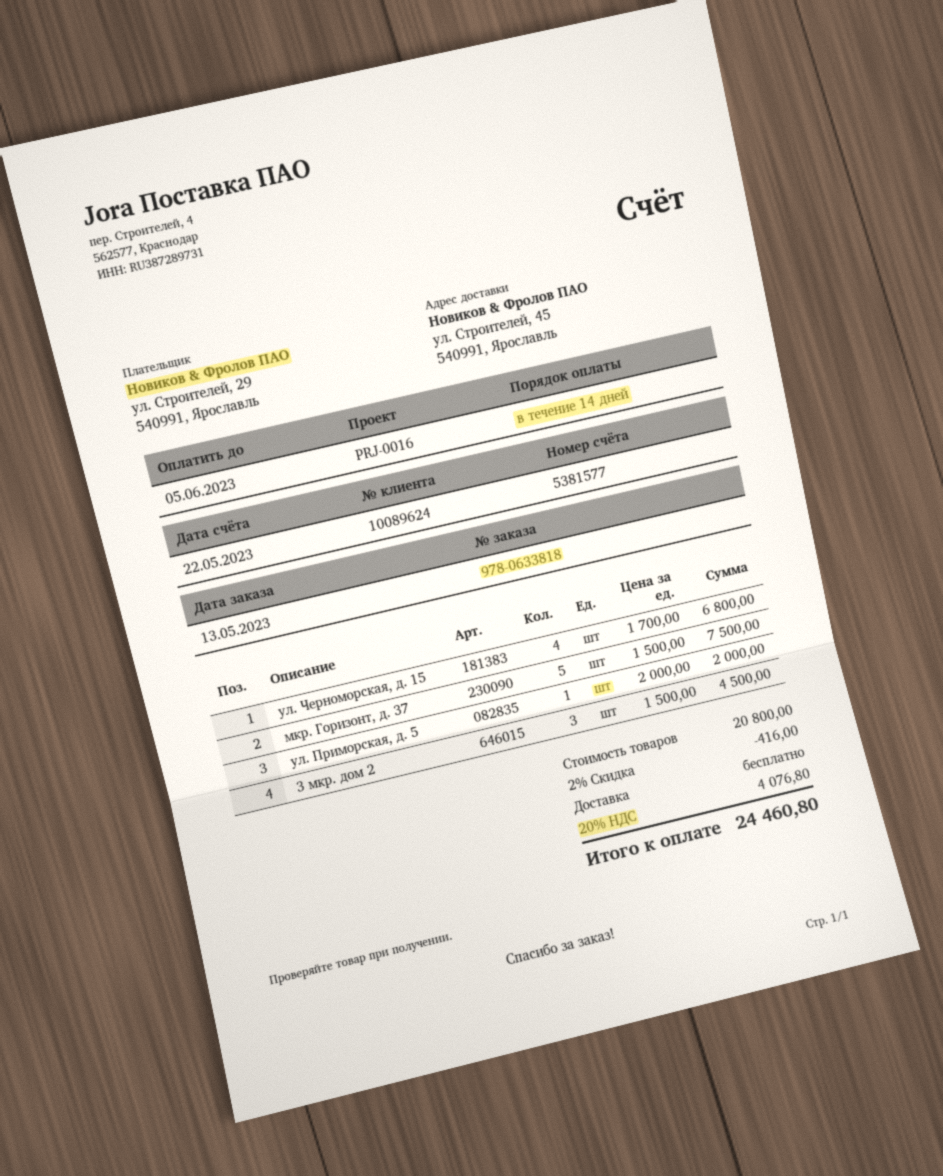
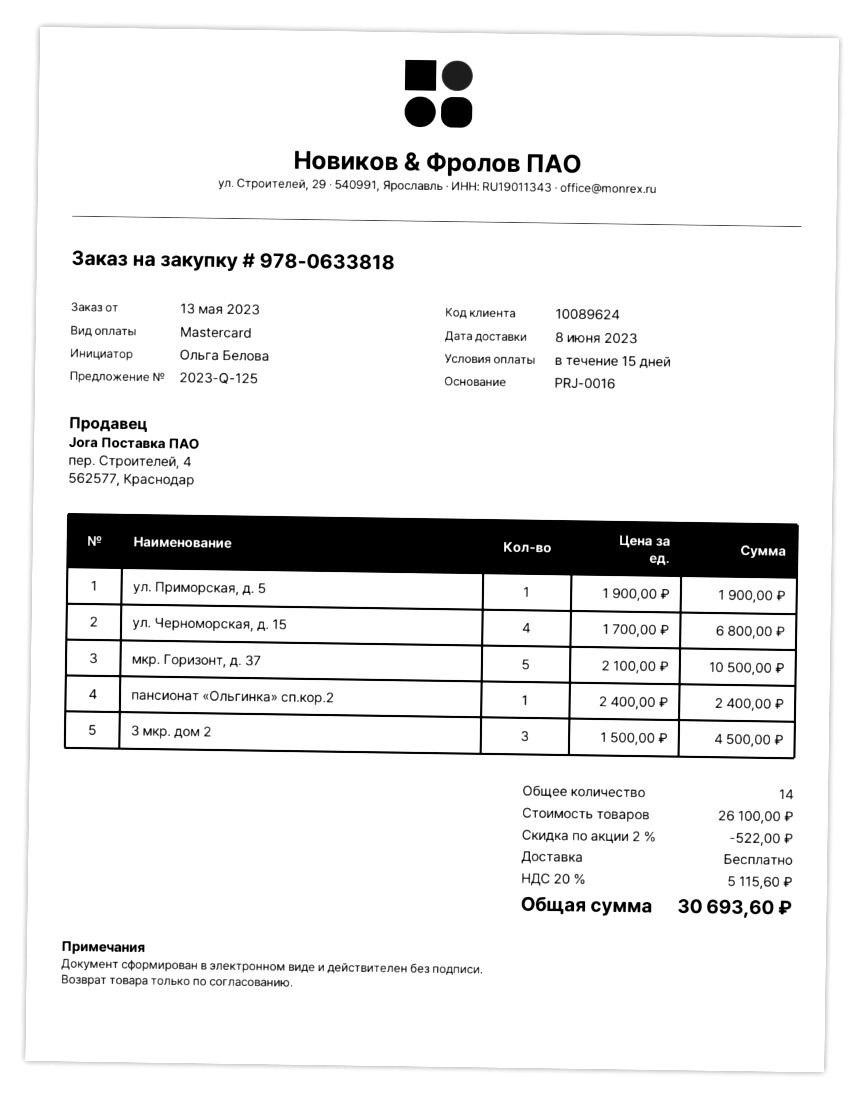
payment terms: 14 days -> 15 days
мкр. Горизонт, д. 37: 5 x 1500.00 = 7500.00 -> 5 x 2100.00 = 10500.00
ул. Приморская, д. 5: 1 x 2000.00 = 2000.00 -> 1 x 1900.00 = 1900.00
пансионат «Ольгинка» сп.кор.2: none -> 1 x 2400.00 = 2400.00
subtotal: 20800.00 -> 26100.00
discount: 2% = 416.00 -> 2% = 522.00
tax: 20% = 4076.80 -> 20% = 5115.60
total: 24460.80 -> 30693.60

